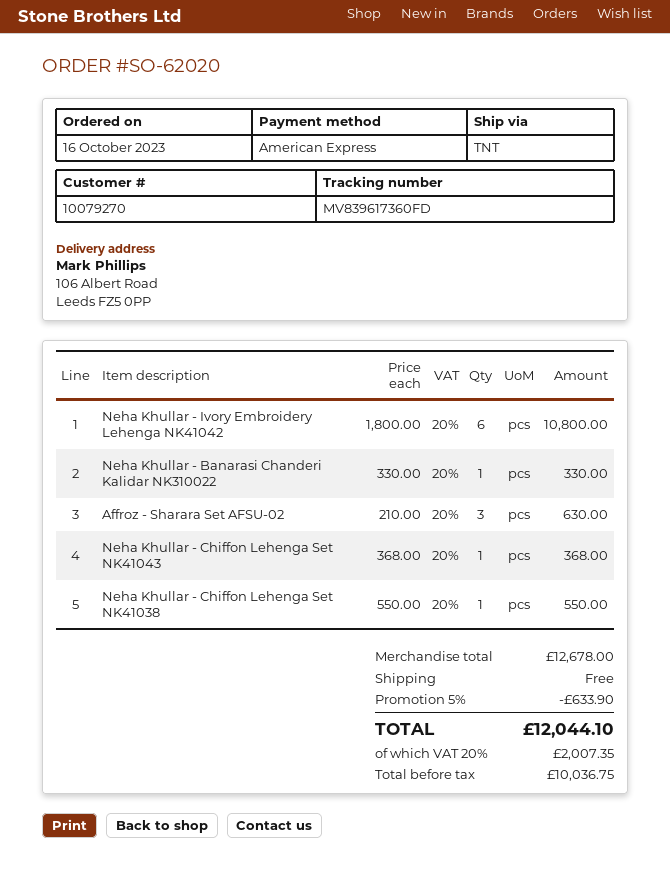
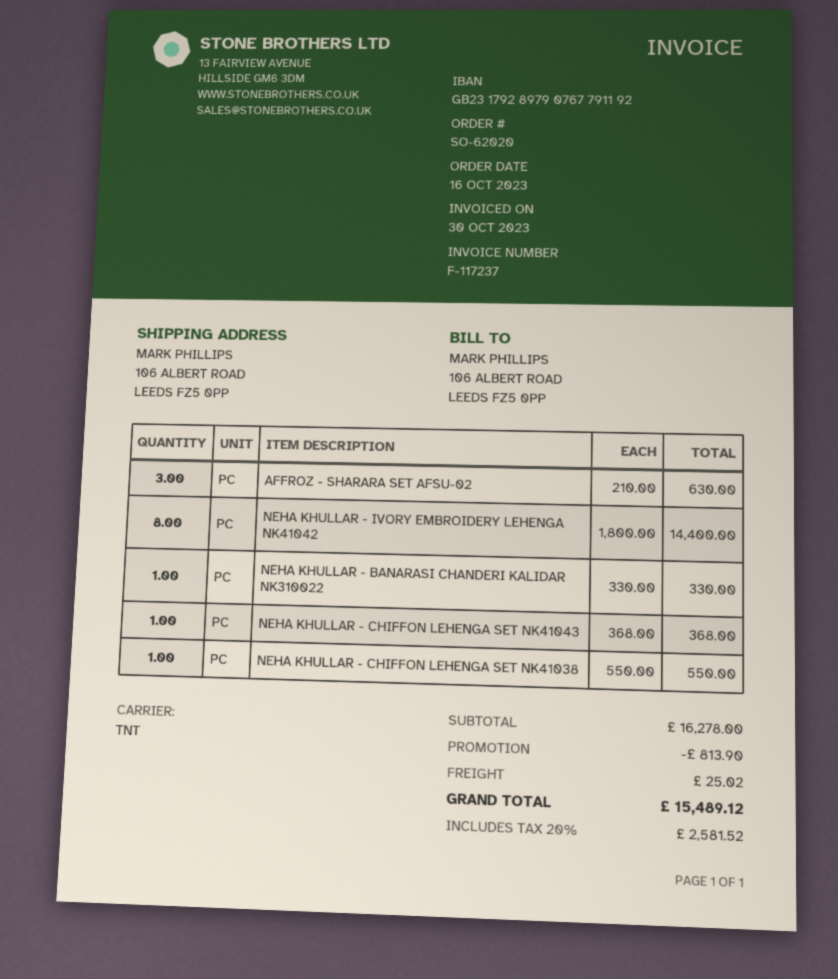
Neha Khullar - Ivory Embroidery Lehenga NK41042: 6 x 1800.00 = 10800.00 -> 8 x 1800.00 = 14400.00
subtotal: 12678.00 -> 16278.00
discount: 633.90 -> 813.90
shipping: 0.00 -> 25.02
tax: 20% = 2007.35 -> 20% = 2581.52
total: 12044.10 -> 15489.12

